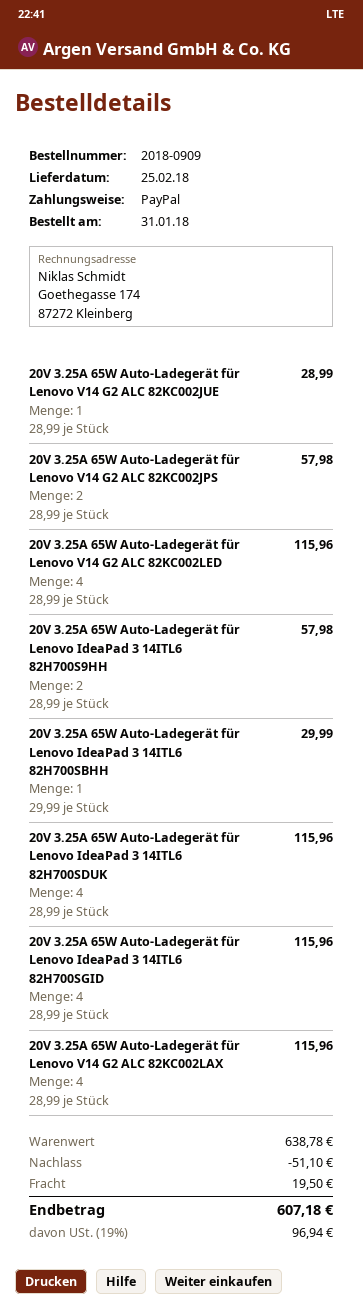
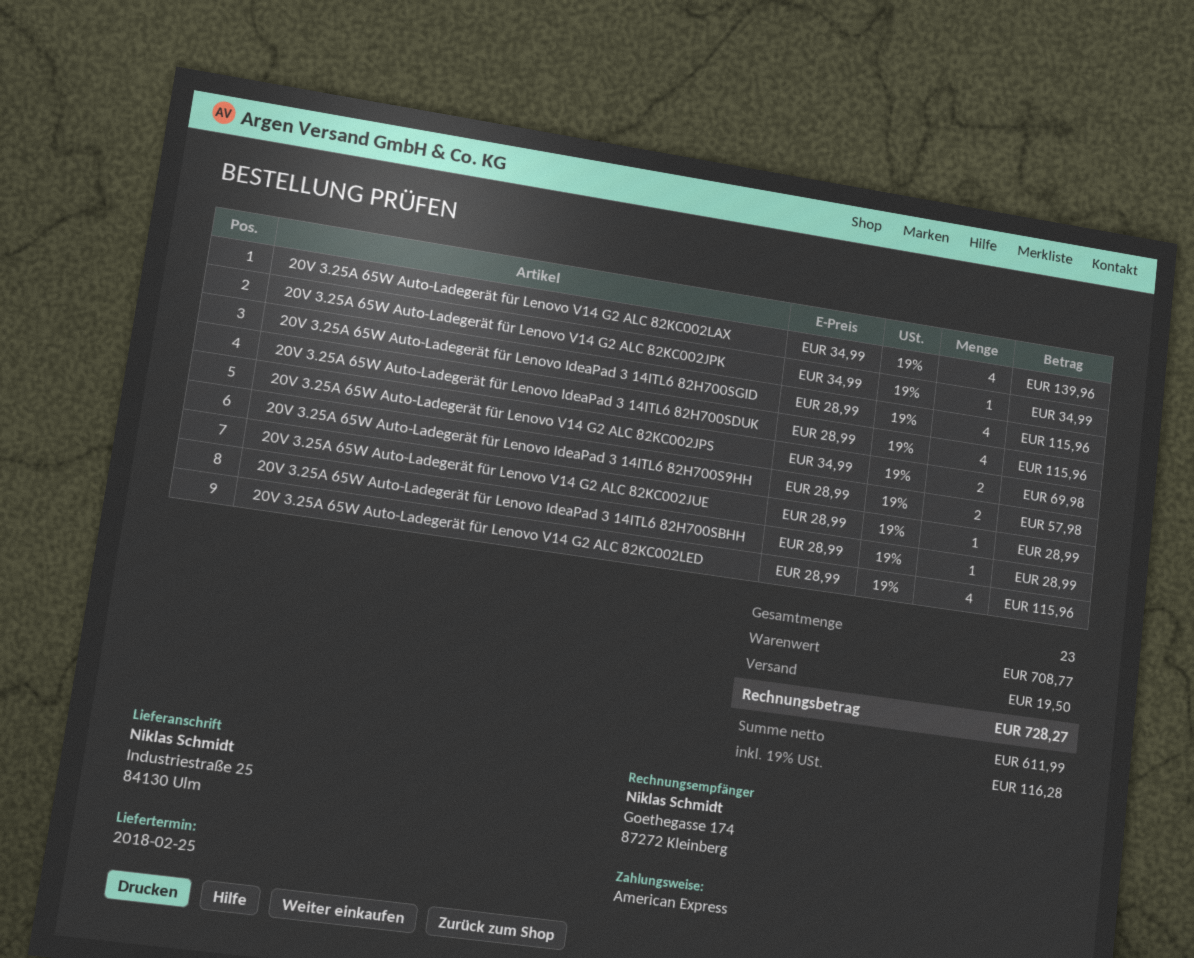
payment method: PayPal -> American Express
20V 3.25A 65W Auto-Ladegerät für Lenovo V14 G2 ALC 82KC002JPS: 2 x 28.99 = 57.98 -> 2 x 34.99 = 69.98
20V 3.25A 65W Auto-Ladegerät für Lenovo IdeaPad 3 14ITL6 82H700SBHH: 1 x 29.99 = 29.99 -> 1 x 28.99 = 28.99
20V 3.25A 65W Auto-Ladegerät für Lenovo V14 G2 ALC 82KC002LAX: 4 x 28.99 = 115.96 -> 4 x 34.99 = 139.96
20V 3.25A 65W Auto-Ladegerät für Lenovo V14 G2 ALC 82KC002JPK: none -> 1 x 34.99 = 34.99
subtotal: 638.78 -> 708.77
discount: 51.10 -> none
tax: 19% = 96.94 -> 19% = 116.28
total: 607.18 -> 728.27

